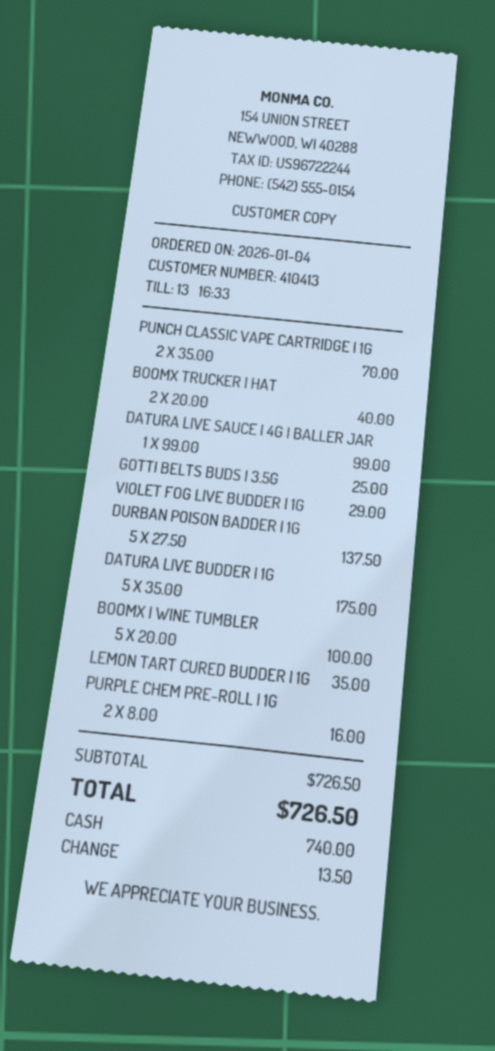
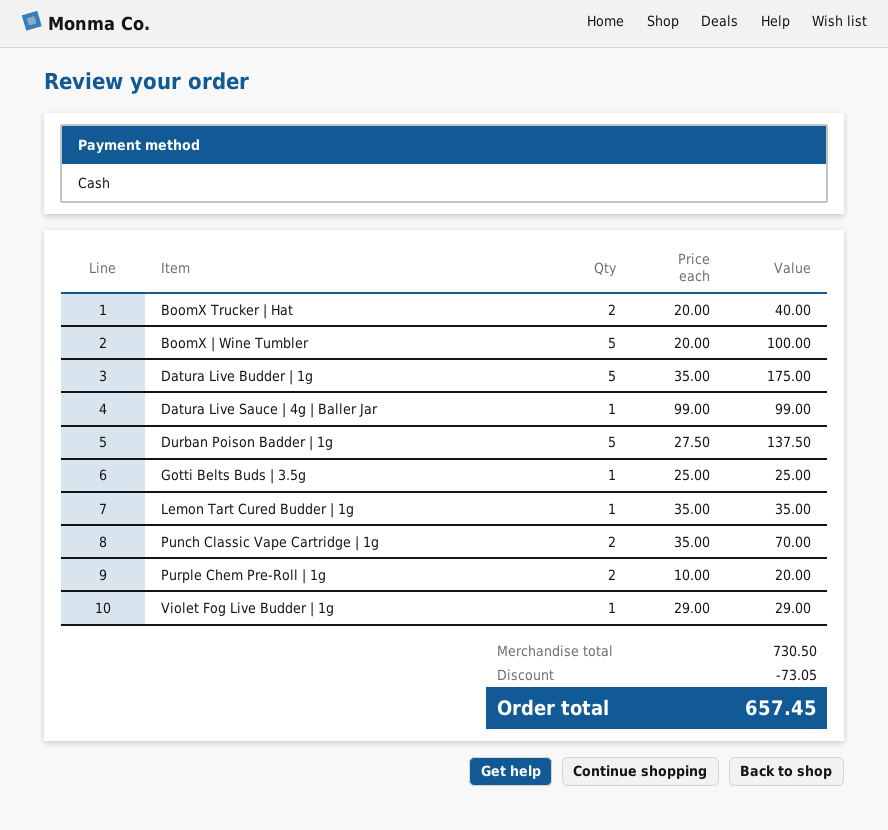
PURPLE CHEM PRE-ROLL | 1G: 2 x 8.00 = 16.00 -> 2 x 10.00 = 20.00
subtotal: 726.50 -> 730.50
discount: none -> 73.05
total: 726.50 -> 657.45

